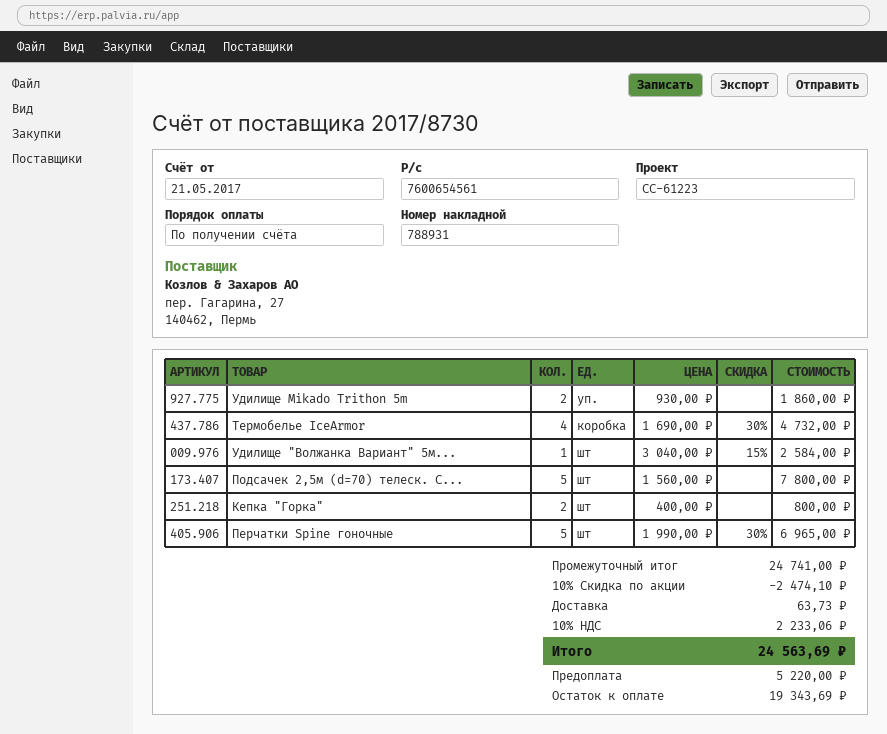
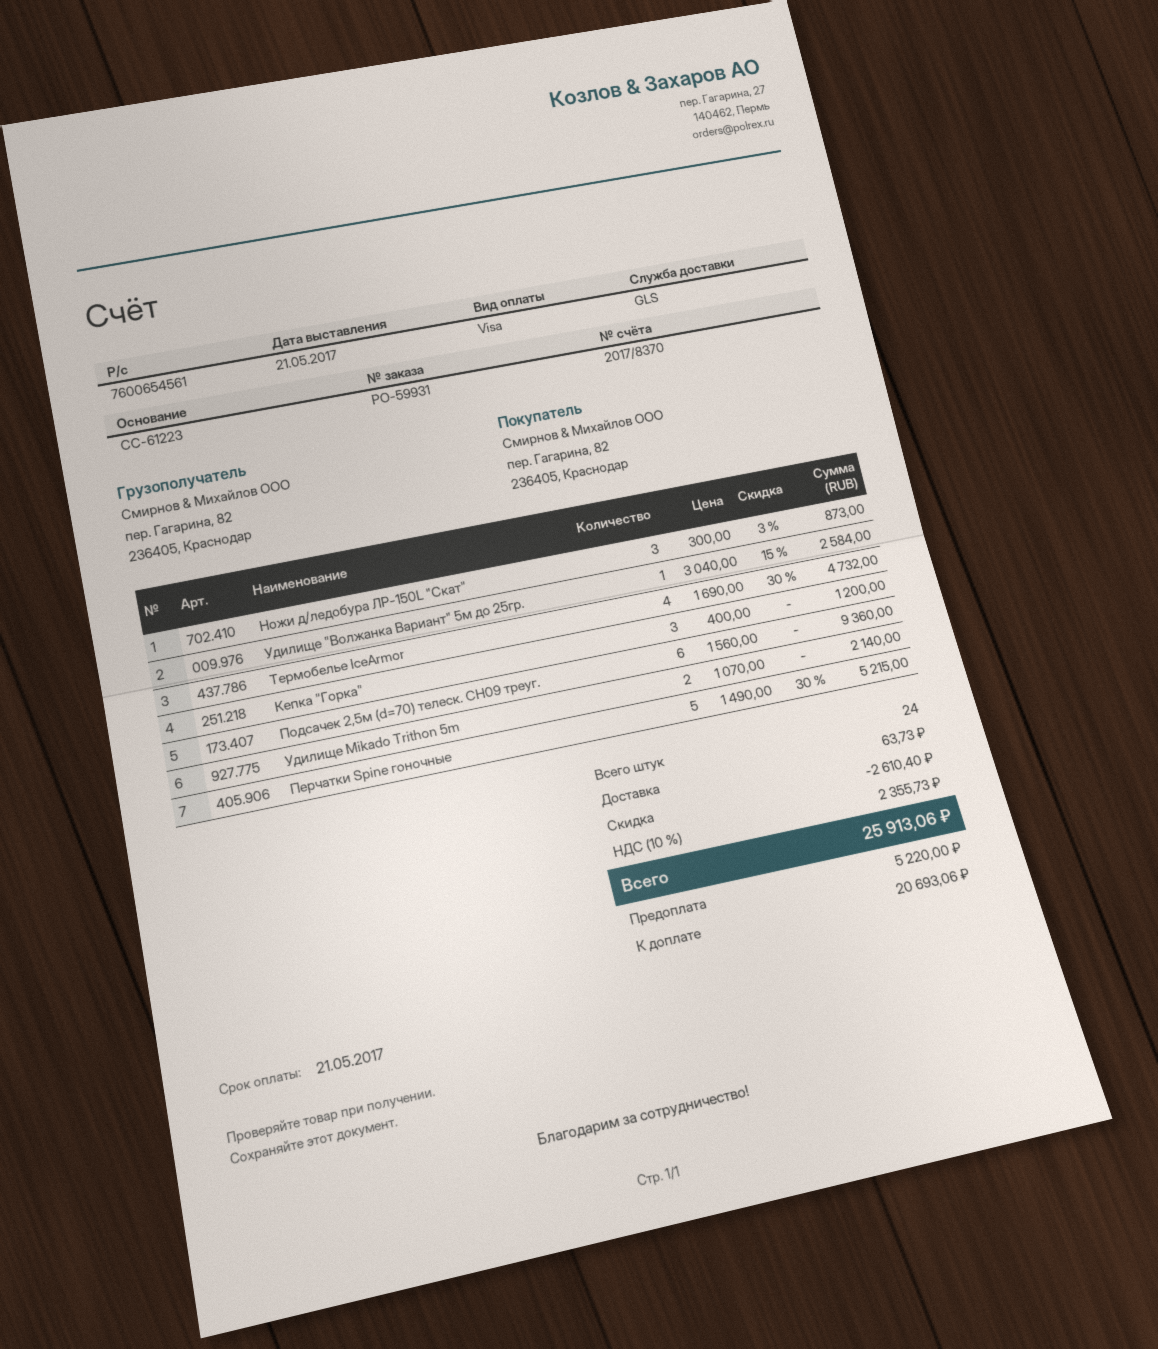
invoice number: 2017/8730 -> 2017/8370
Удилище Mikado Trithon 5m: 2 x 930.00 = 1860.00 -> 2 x 1070.00 = 2140.00
Подсачек 2,5м (d=70) телеск. С...: 5 x 1560.00 = 7800.00 -> 6 x 1560.00 = 9360.00
Кепка "Горка": 2 x 400.00 = 800.00 -> 3 x 400.00 = 1200.00
Перчатки Spine гоночные: 5 x 1990.00 - 30% = 6965.00 -> 5 x 1490.00 - 30% = 5215.00
Ножи д/ледобура ЛР-150L "Скат": none -> 3 x 300.00 - 3% = 873.00
discount: 2474.10 -> 2610.40
tax: 10% = 2233.06 -> 10% = 2355.73
total: 24563.69 -> 25913.06
balance: 19343.69 -> 20693.06

